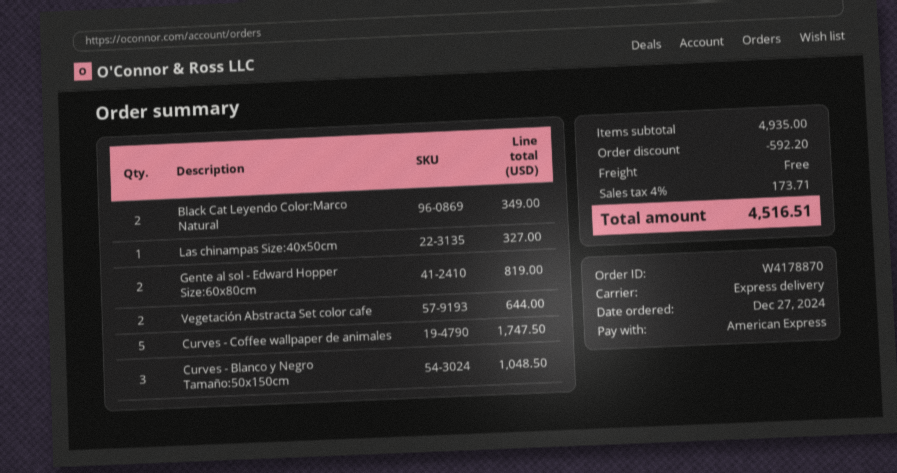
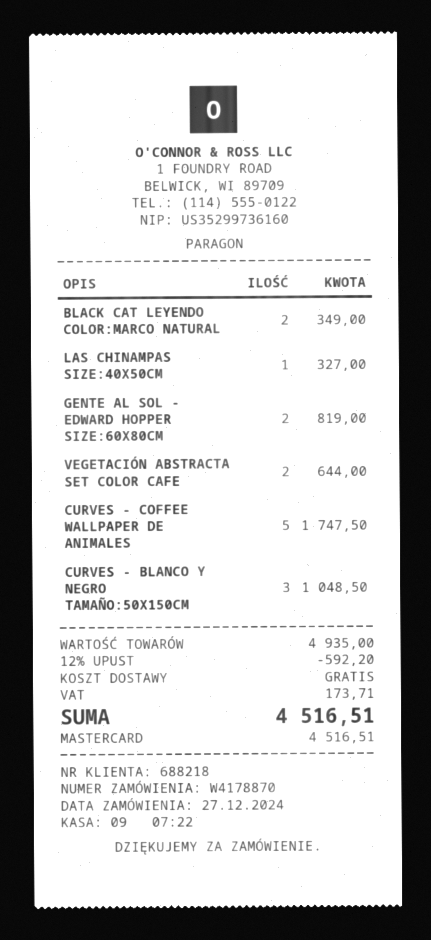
payment method: American Express -> Mastercard

